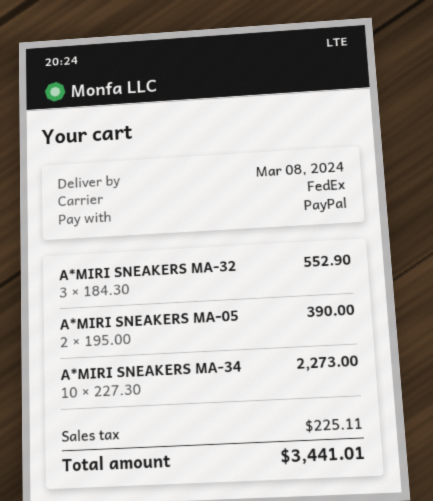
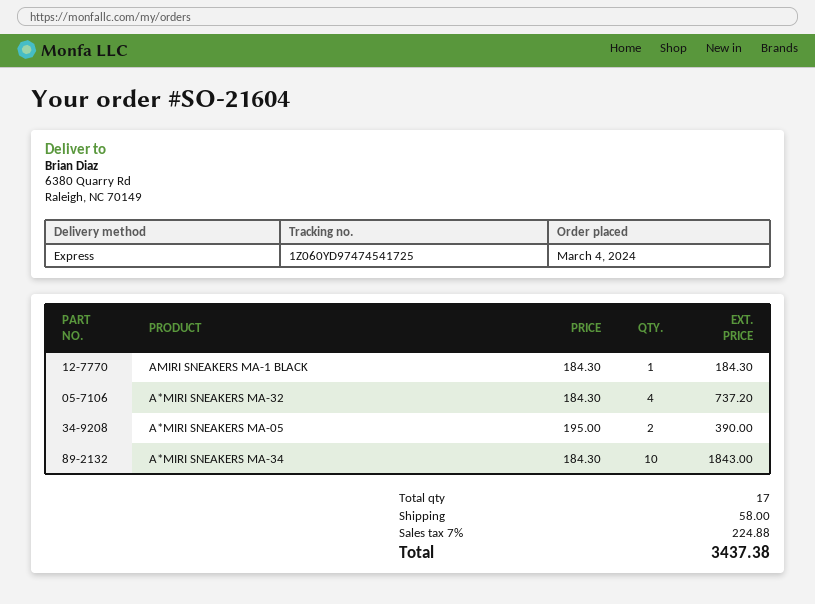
shipping method: FedEx -> express
A*MIRI SNEAKERS MA-32: 3 x 184.30 = 552.90 -> 4 x 184.30 = 737.20
A*MIRI SNEAKERS MA-34: 10 x 227.30 = 2273.00 -> 10 x 184.30 = 1843.00
AMIRI SNEAKERS MA-1 BLACK: none -> 1 x 184.30 = 184.30
shipping: none -> 58.00
tax: 225.11 -> 224.88
total: 3441.01 -> 3437.38

